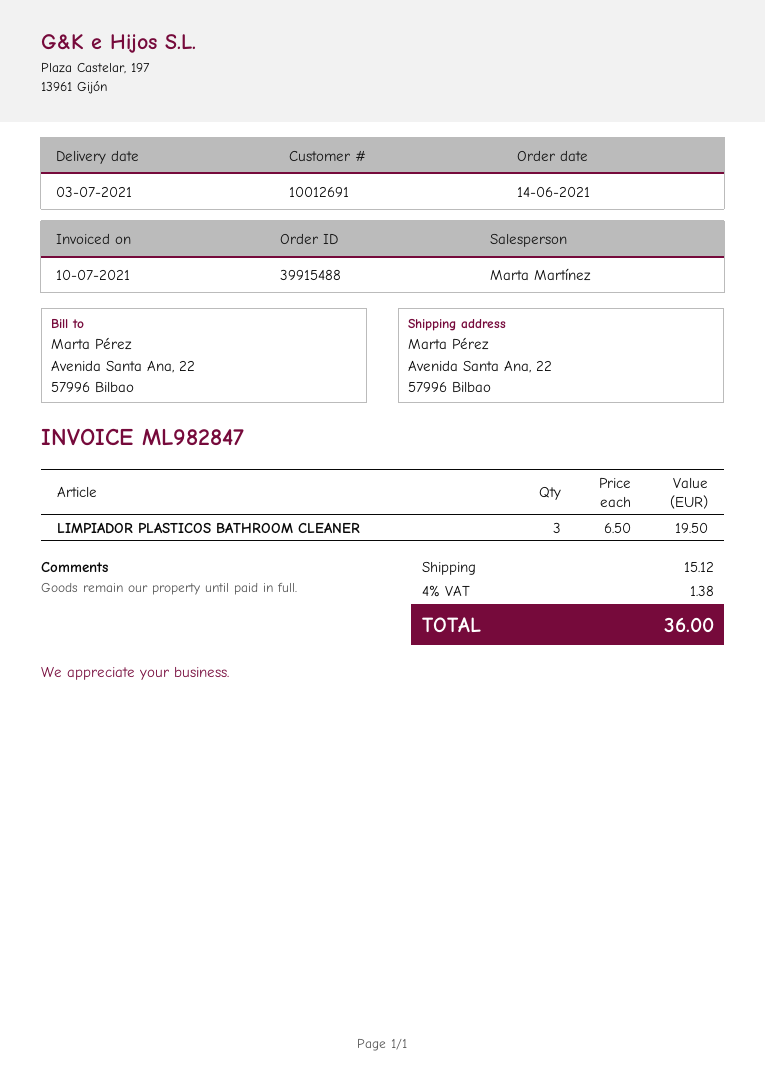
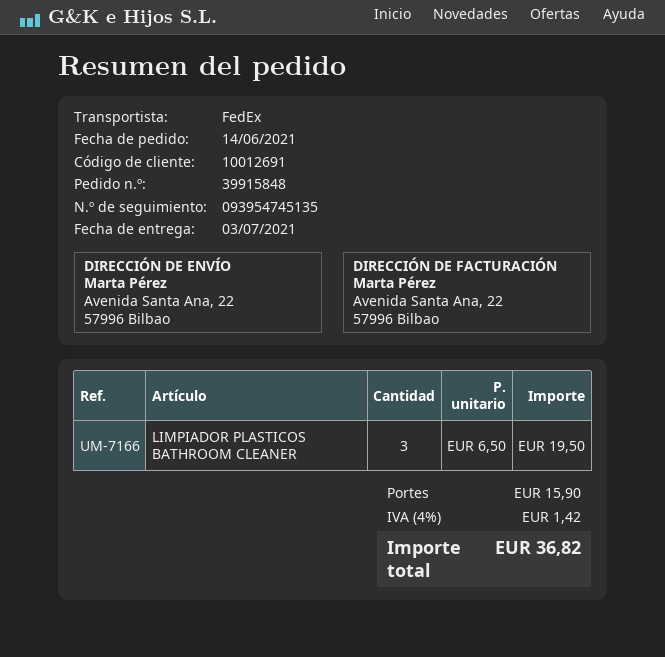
order number: 39915488 -> 39915848
shipping: 15.12 -> 15.90
tax: 4% = 1.38 -> 4% = 1.42
total: 36.00 -> 36.82

